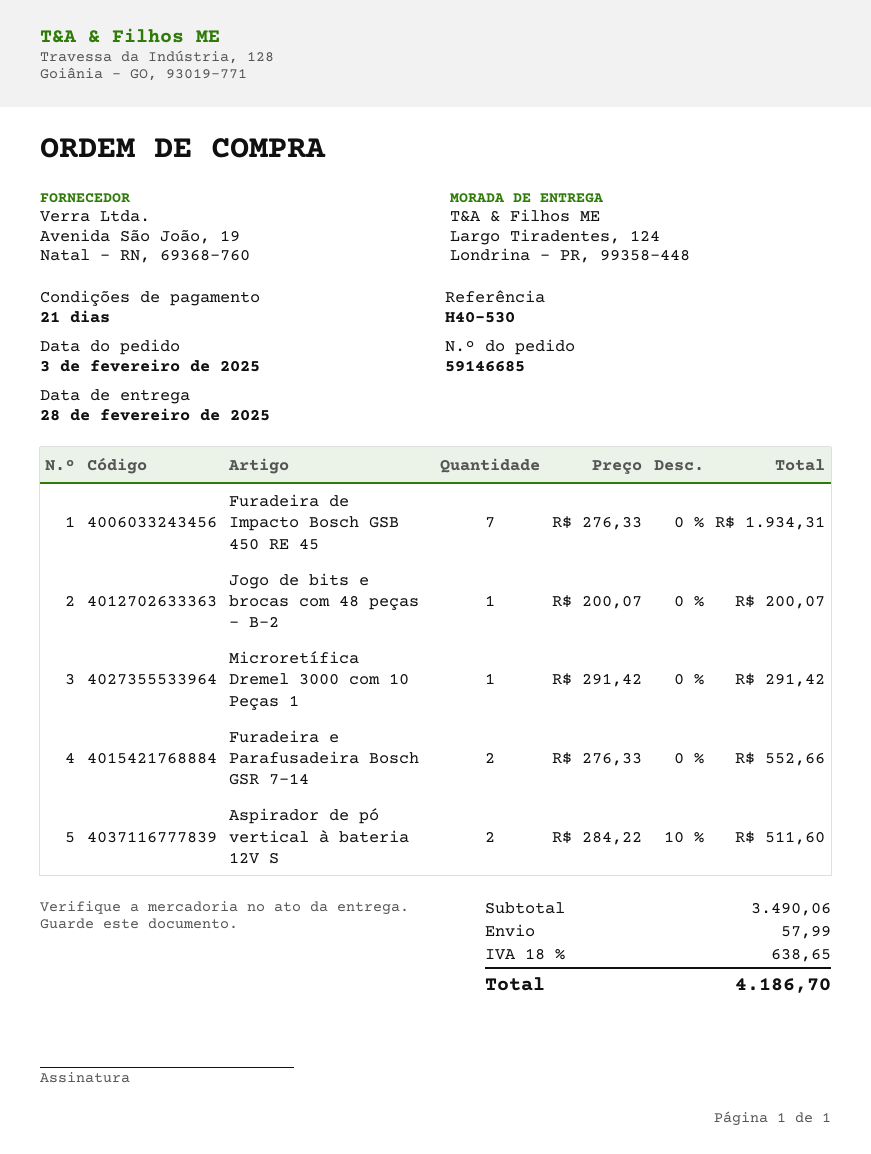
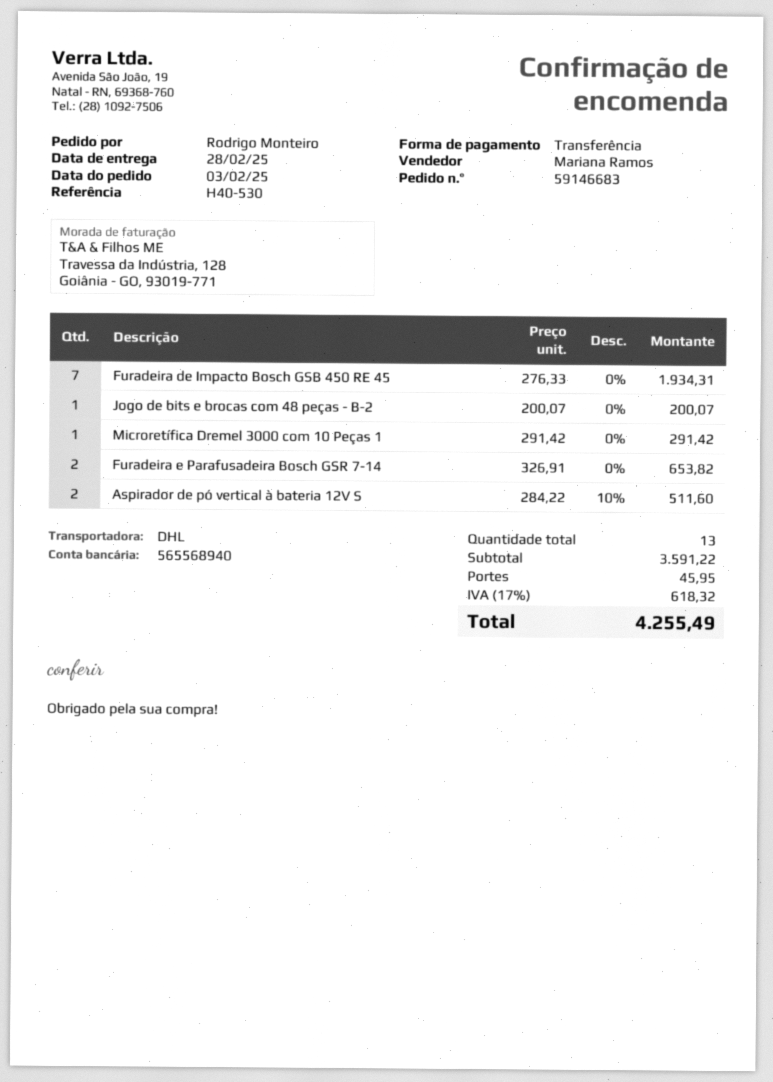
order number: 59146685 -> 59146683
Furadeira e Parafusadeira Bosch GSR 7-14: 2 x 276.33 = 552.66 -> 2 x 326.91 = 653.82
subtotal: 3490.06 -> 3591.22
shipping: 57.99 -> 45.95
tax: 18% = 638.65 -> 17% = 618.32
total: 4186.70 -> 4255.49

